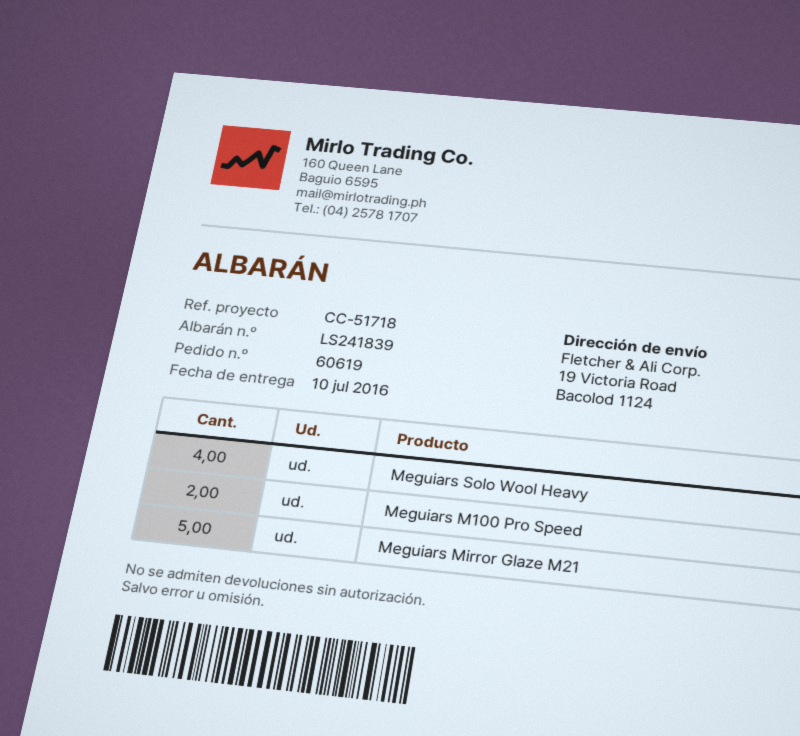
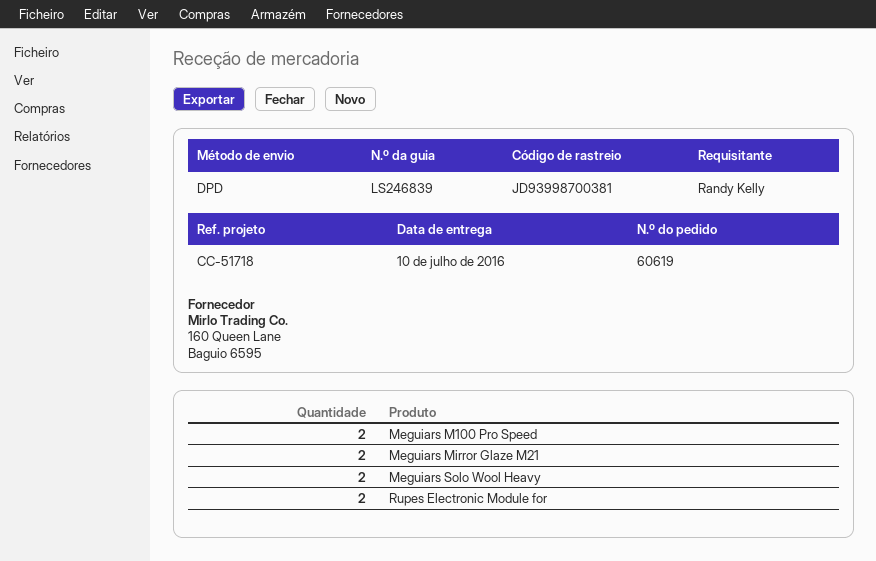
delivery note number: LS241839 -> LS246839
Meguiars Solo Wool Heavy: 4 -> 2
Meguiars Mirror Glaze M21: 5 -> 2
Rupes Electronic Module for: none -> 2

